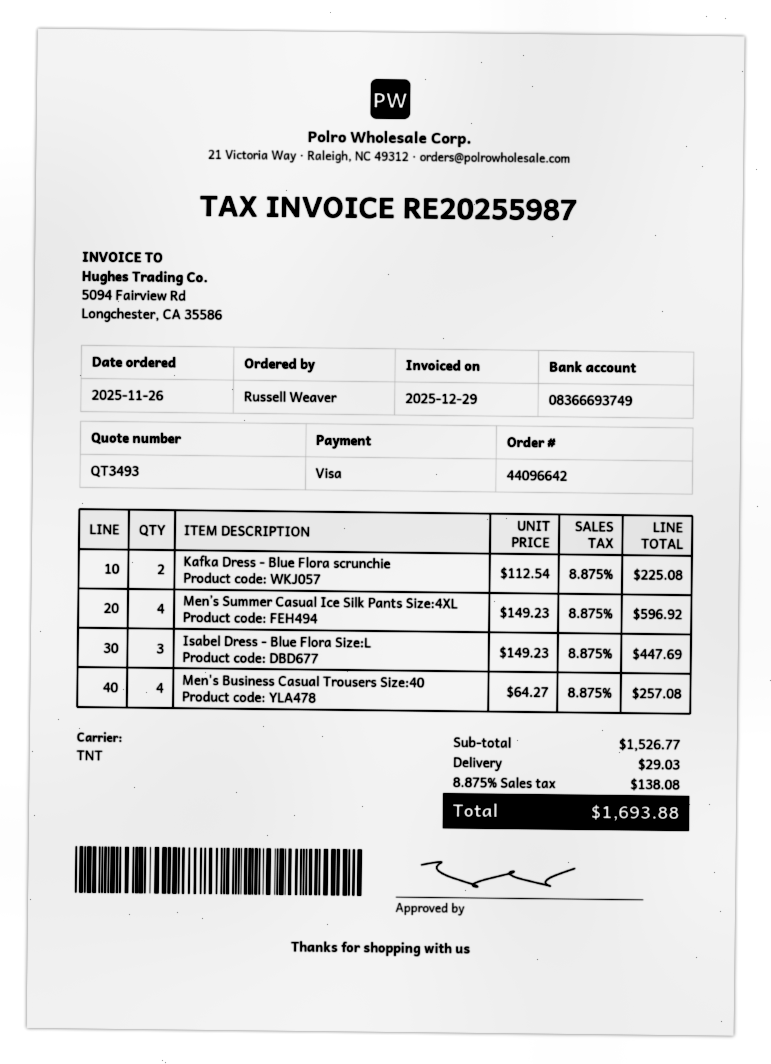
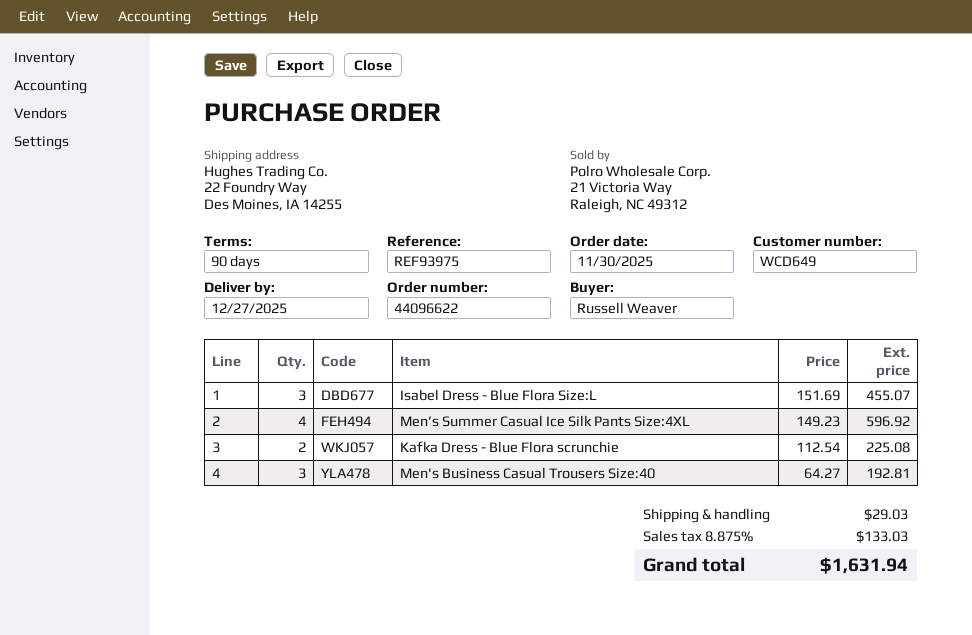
order number: 44096642 -> 44096622
order date: 2025-11-26 -> 2025-11-30
Isabel Dress - Blue Flora Size:L: 3 x 149.23 = 447.69 -> 3 x 151.69 = 455.07
Men's Business Casual Trousers Size:40: 4 x 64.27 = 257.08 -> 3 x 64.27 = 192.81
tax: 8.875% = 138.08 -> 8.875% = 133.03
total: 1693.88 -> 1631.94

